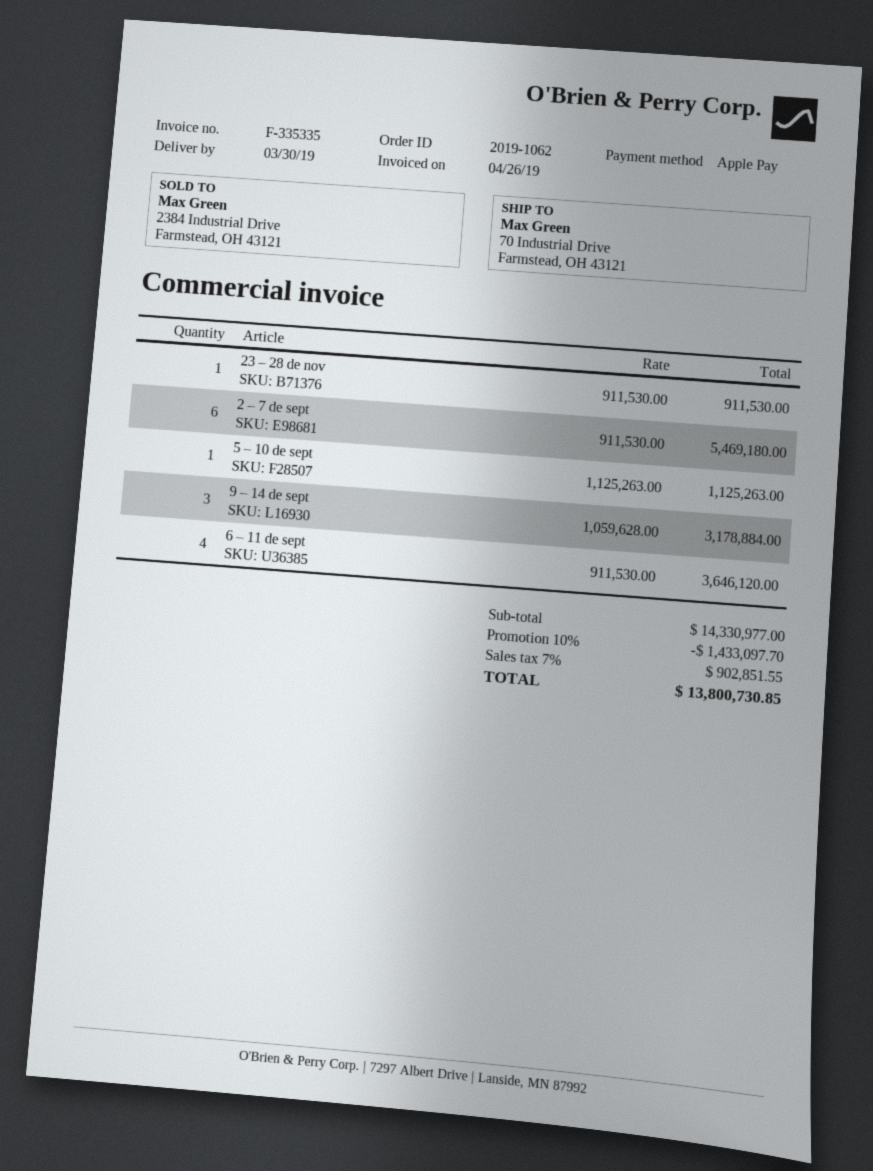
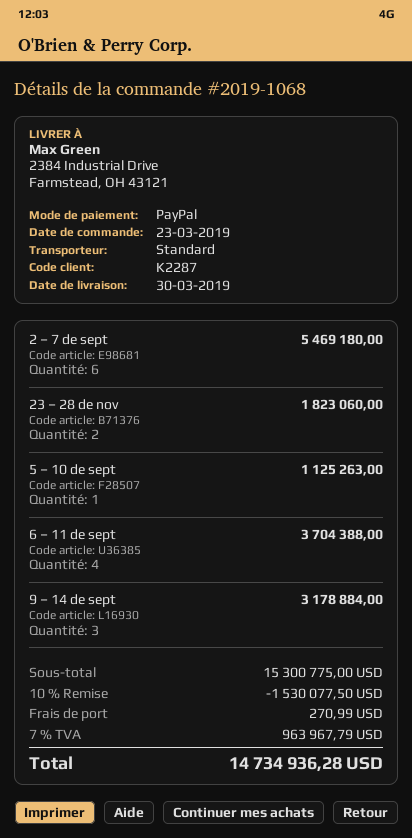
order number: 2019-1062 -> 2019-1068
payment method: Apple Pay -> PayPal
ship to: 70 Industrial Drive, Farmstead, OH 43121 -> 2384 Industrial Drive, Farmstead, OH 43121
23 – 28 de nov: 1 for 911530.00 -> 2 for 1823060.00
6 – 11 de sept: 4 for 3646120.00 -> 4 for 3704388.00
subtotal: 14330977.00 -> 15300775.00
discount: 10% = 1433097.70 -> 10% = 1530077.50
shipping: none -> 270.99
tax: 7% = 902851.55 -> 7% = 963967.79
total: 13800730.85 -> 14734936.28

